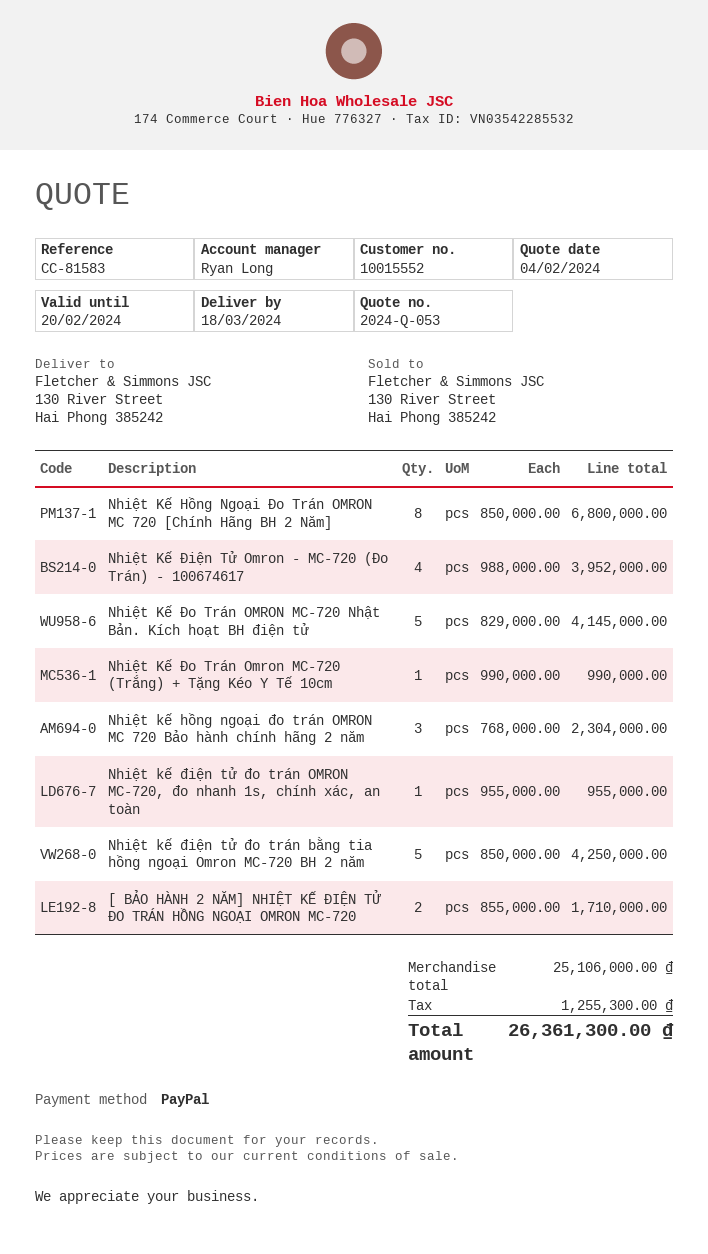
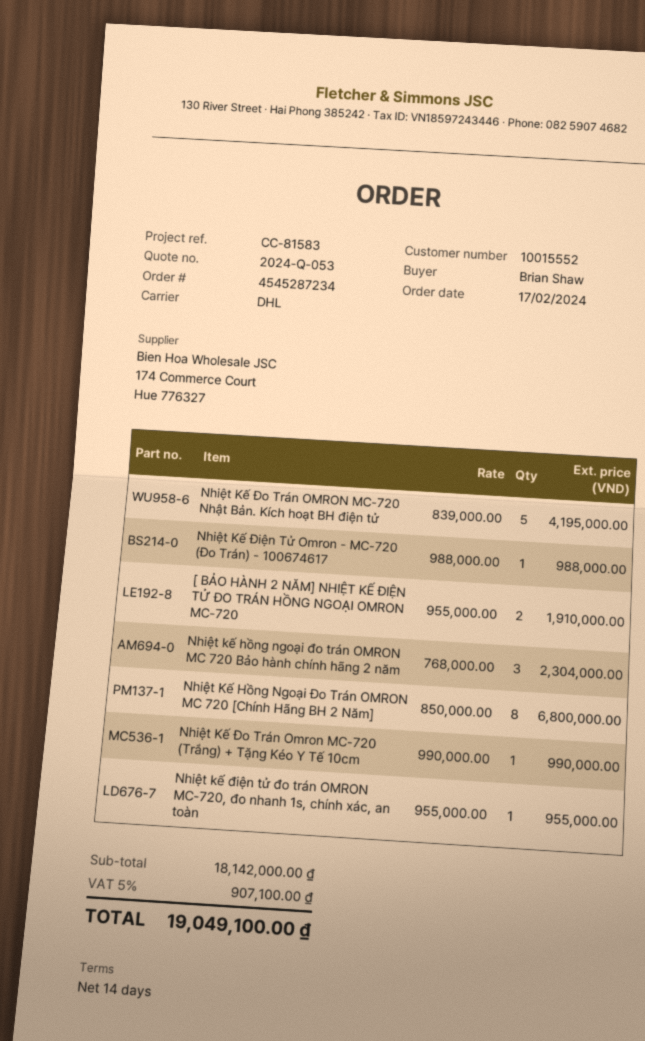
Nhiệt Kế Điện Tử Omron - MC-720 (Đo Trán) - 100674617: 4 x 988000.00 = 3952000.00 -> 1 x 988000.00 = 988000.00
Nhiệt Kế Đo Trán OMRON MC-720 Nhật Bản. Kích hoạt BH điện tử: 5 x 829000.00 = 4145000.00 -> 5 x 839000.00 = 4195000.00
Nhiệt kế điện tử đo trán bằng tia hồng ngoại Omron MC-720 BH 2 năm: 5 x 850000.00 = 4250000.00 -> none
[ BẢO HÀNH 2 NĂM] NHIỆT KẾ ĐIỆN TỬ ĐO TRÁN HỒNG NGOẠI OMRON MC-720: 2 x 855000.00 = 1710000.00 -> 2 x 955000.00 = 1910000.00
subtotal: 25106000.00 -> 18142000.00
tax: 1255300.00 -> 907100.00
total: 26361300.00 -> 19049100.00

